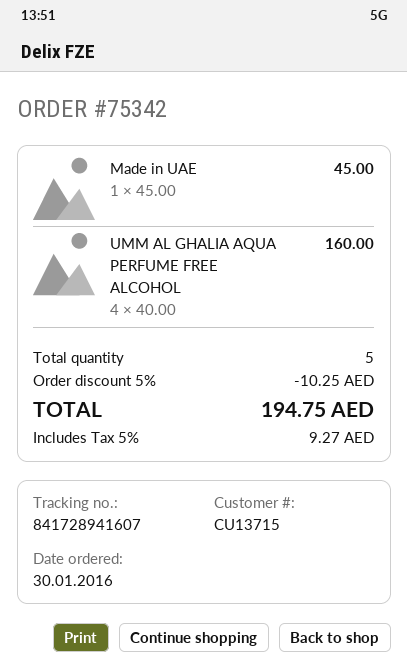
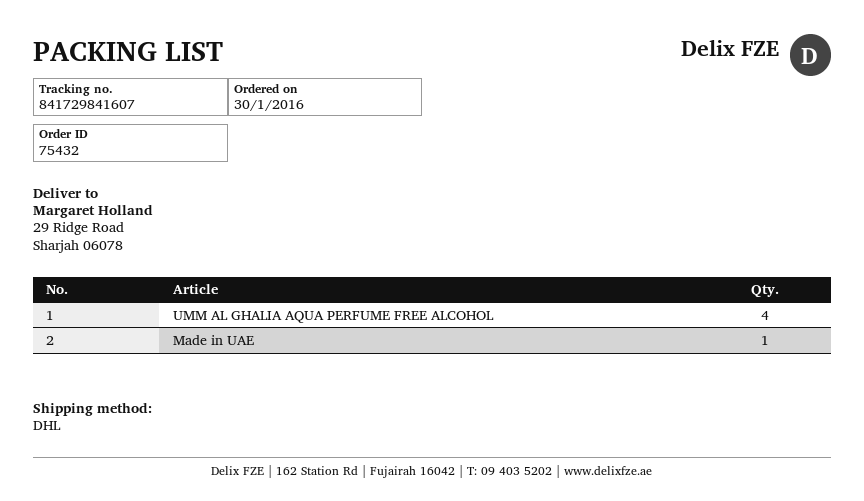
order number: 75342 -> 75432
tracking number: 841728941607 -> 841729841607

